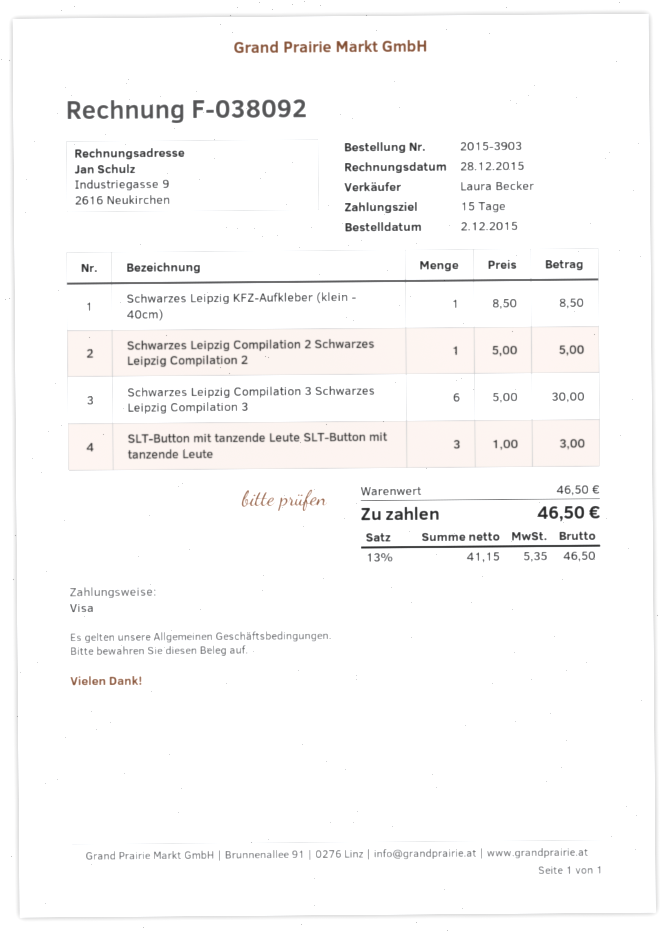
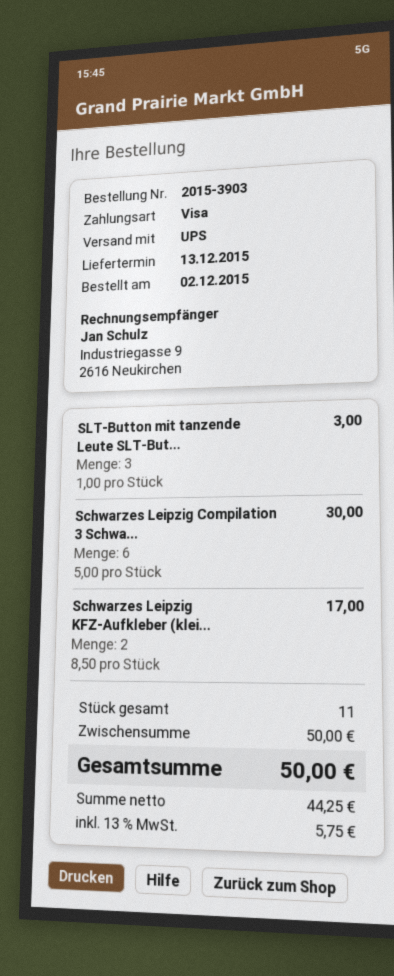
Schwarzes Leipzig KFZ-Aufkleber (klein - 40cm): 1 x 8.50 = 8.50 -> 2 x 8.50 = 17.00
Schwarzes Leipzig Compilation 2 Schwarzes Leipzig Compilation 2: 1 x 5.00 = 5.00 -> none
subtotal: 46.50 -> 50.00
net: 41.15 -> 44.25
tax: 13% = 5.35 -> 13% = 5.75
total: 46.50 -> 50.00

